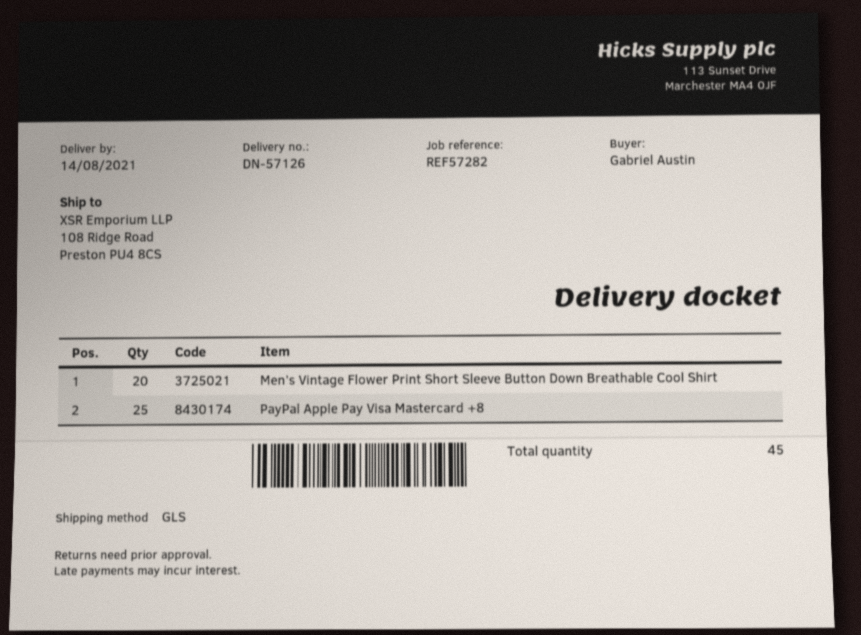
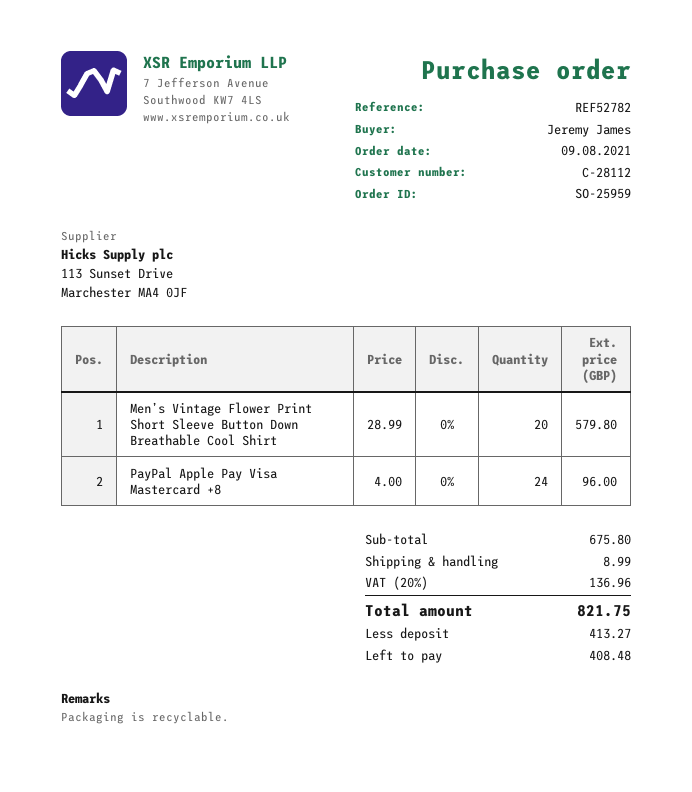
reference: REF57282 -> REF52782
ordered by: Gabriel Austin -> Jeremy James
PayPal Apple Pay Visa Mastercard +8: 25 -> 24

